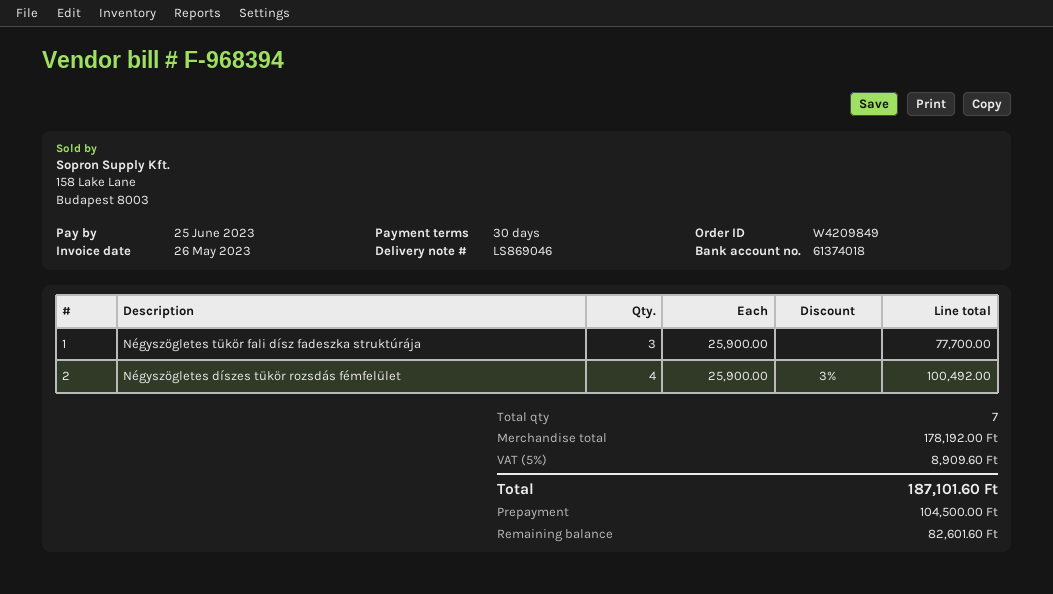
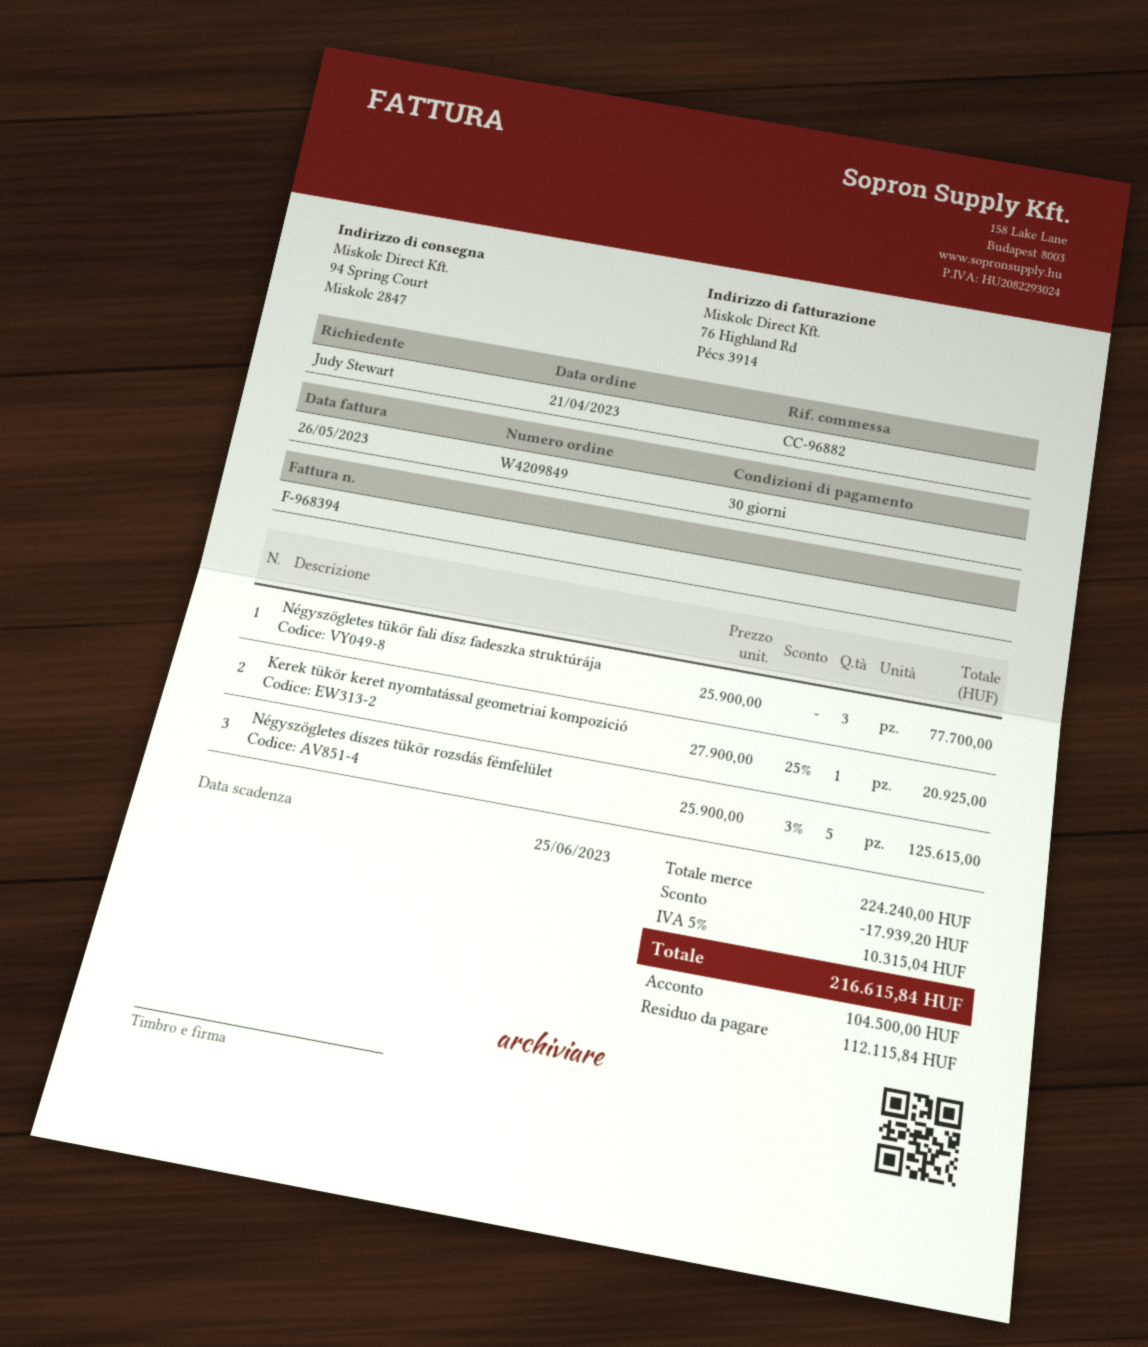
Négyszögletes díszes tükör rozsdás fémfelület: 4 x 25900.00 - 3% = 100492.00 -> 5 x 25900.00 - 3% = 125615.00
Kerek tükör keret nyomtatással geometriai kompozíció: none -> 1 x 27900.00 - 25% = 20925.00
subtotal: 178192.00 -> 224240.00
discount: none -> 17939.20
tax: 5% = 8909.60 -> 5% = 10315.04
total: 187101.60 -> 216615.84
balance: 82601.60 -> 112115.84

